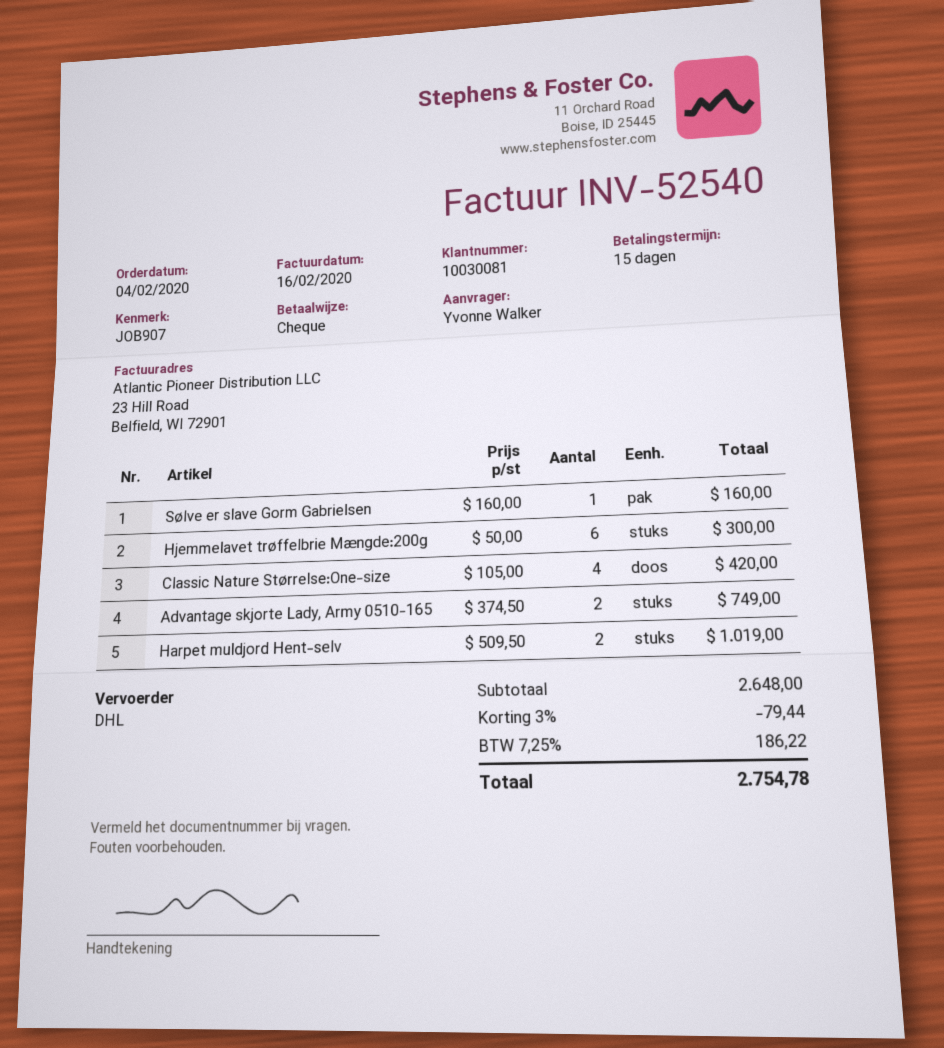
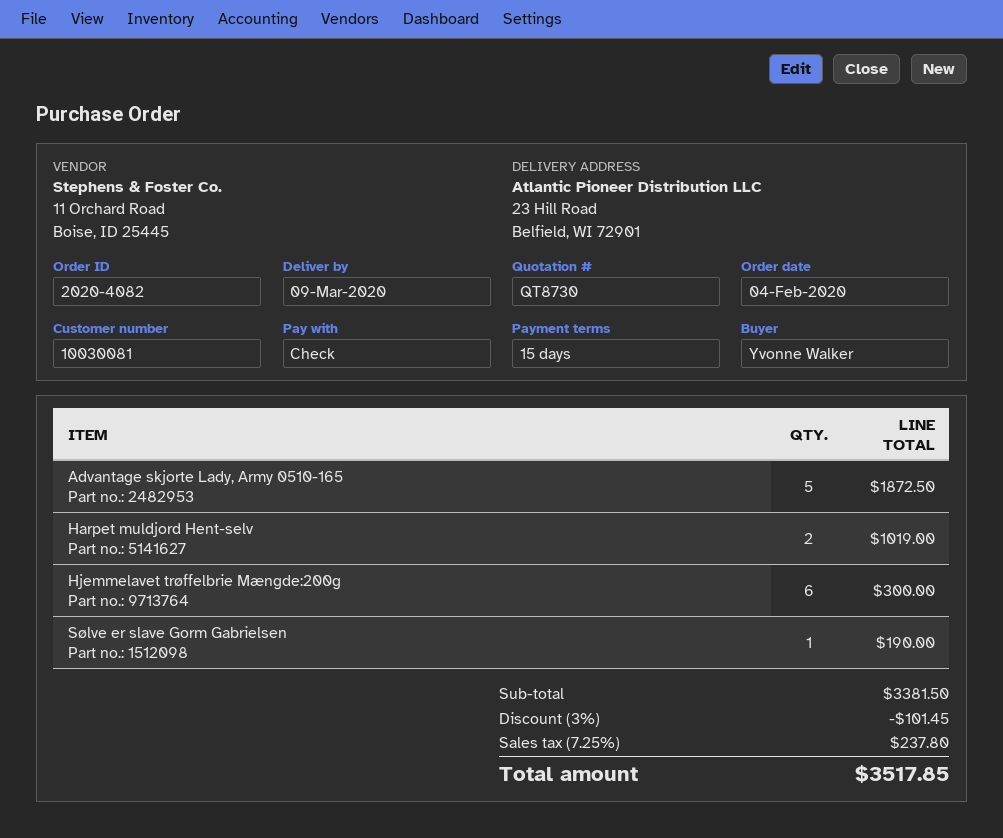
Sølve er slave Gorm Gabrielsen: 1 for 160.00 -> 1 for 190.00
Classic Nature Størrelse:One-size: 4 for 420.00 -> none
Advantage skjorte Lady, Army 0510-165: 2 for 749.00 -> 5 for 1872.50
subtotal: 2648.00 -> 3381.50
discount: 3% = 79.44 -> 3% = 101.45
tax: 7.25% = 186.22 -> 7.25% = 237.80
total: 2754.78 -> 3517.85

